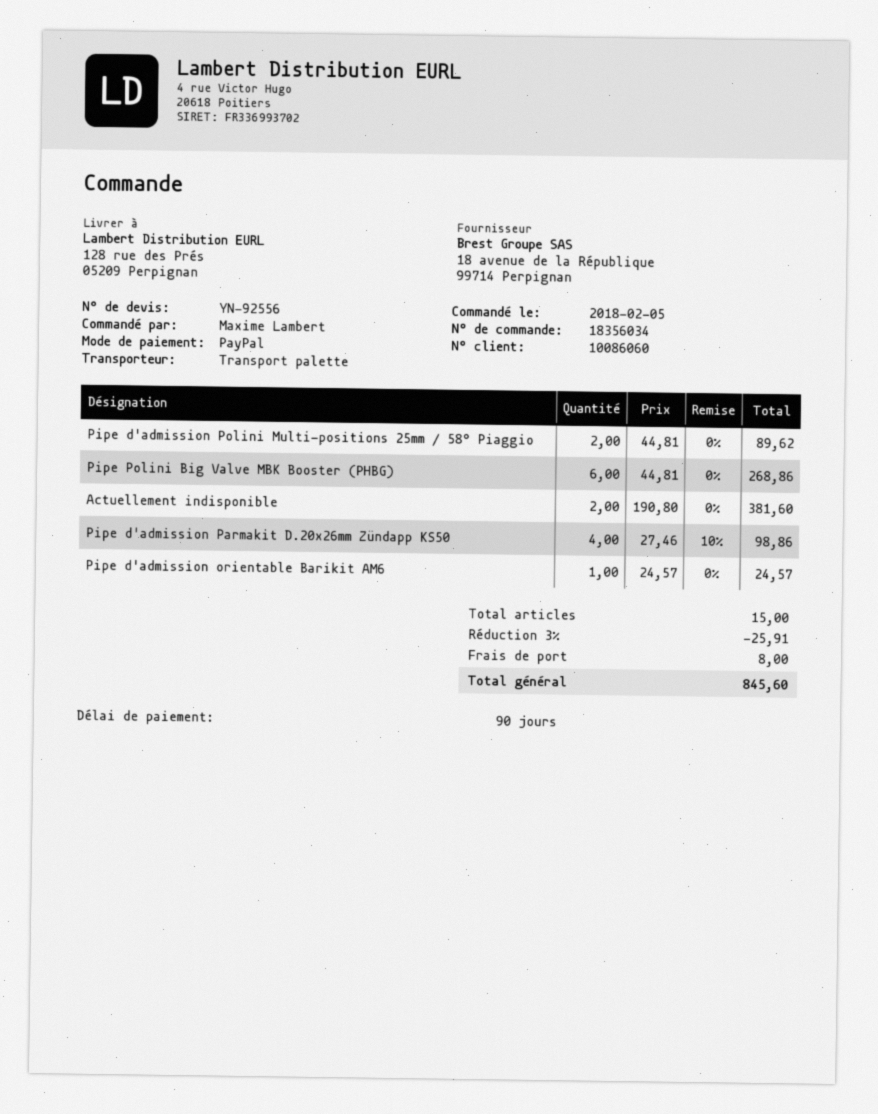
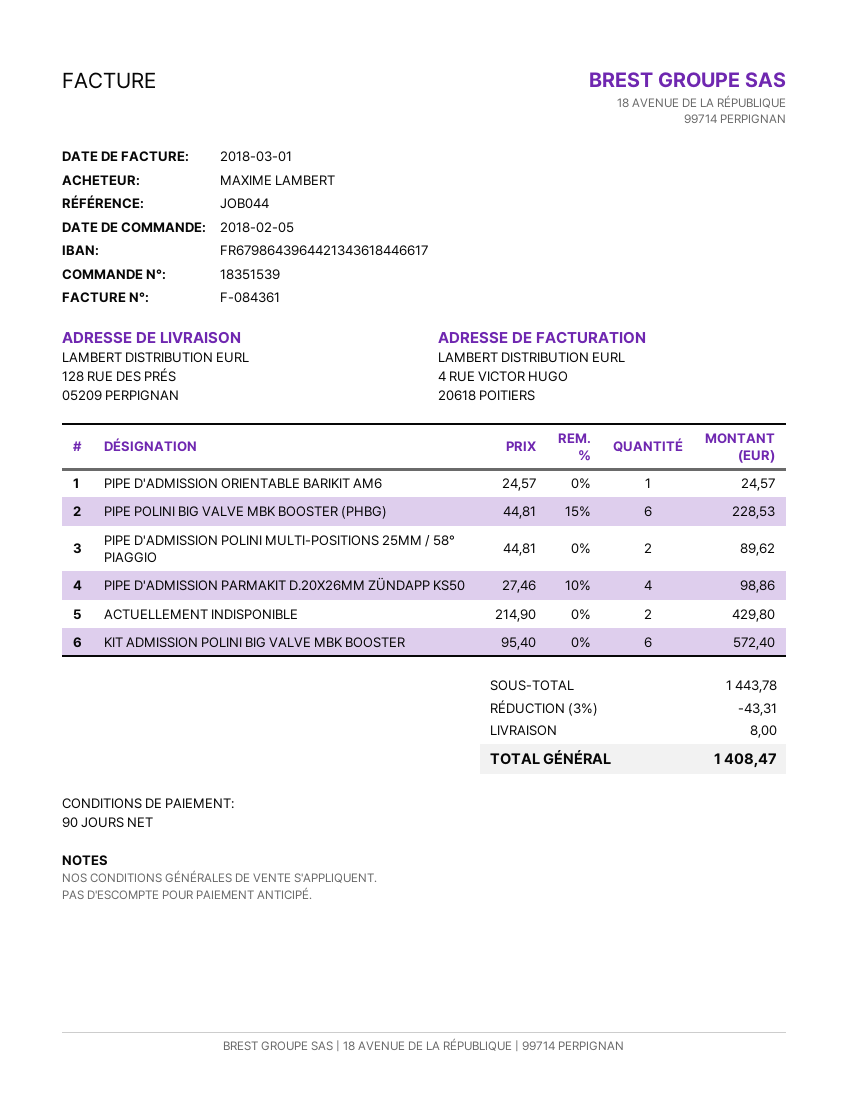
order number: 18356034 -> 18351539
Pipe Polini Big Valve MBK Booster (PHBG): 6 x 44.81 = 268.86 -> 6 x 44.81 - 15% = 228.53
Actuellement indisponible: 2 x 190.80 = 381.60 -> 2 x 214.90 = 429.80
KIT ADMISSION POLINI BIG VALVE MBK BOOSTER: none -> 6 x 95.40 = 572.40
discount: 3% = 25.91 -> 3% = 43.31
total: 845.60 -> 1408.47

